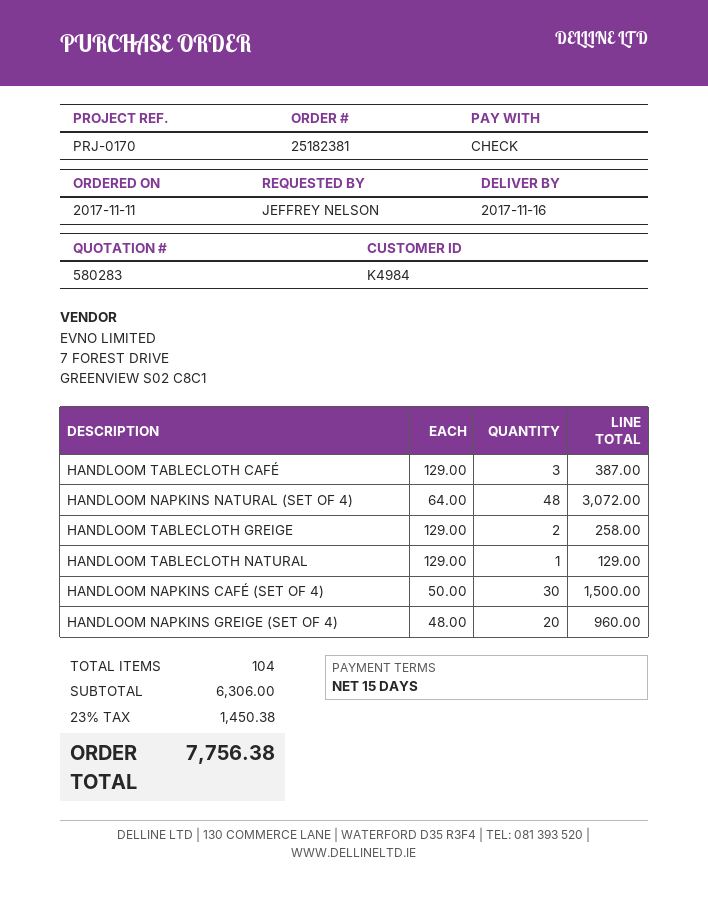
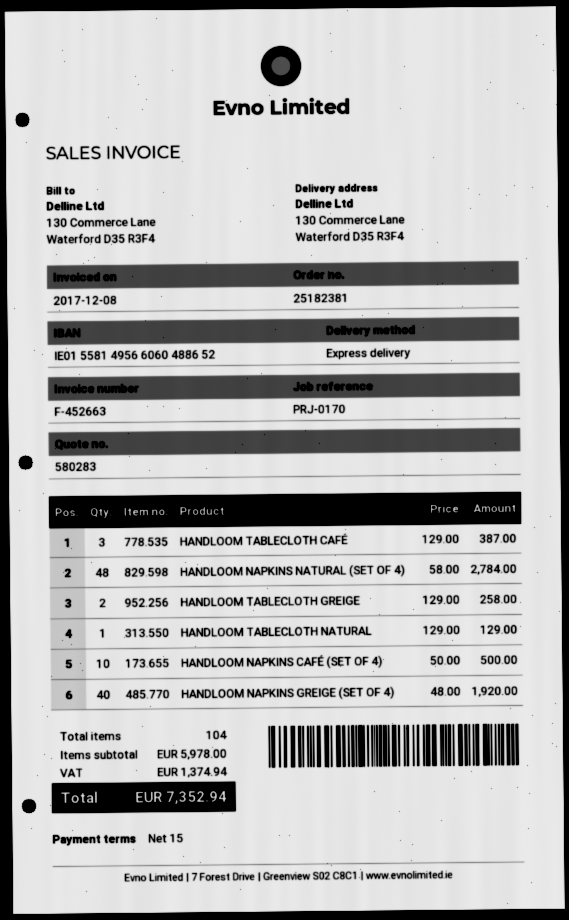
HANDLOOM NAPKINS NATURAL (SET OF 4): 48 x 64.00 = 3072.00 -> 48 x 58.00 = 2784.00
HANDLOOM NAPKINS CAFÉ (SET OF 4): 30 x 50.00 = 1500.00 -> 10 x 50.00 = 500.00
HANDLOOM NAPKINS GREIGE (SET OF 4): 20 x 48.00 = 960.00 -> 40 x 48.00 = 1920.00
subtotal: 6306.00 -> 5978.00
tax: 1450.38 -> 1374.94
total: 7756.38 -> 7352.94

